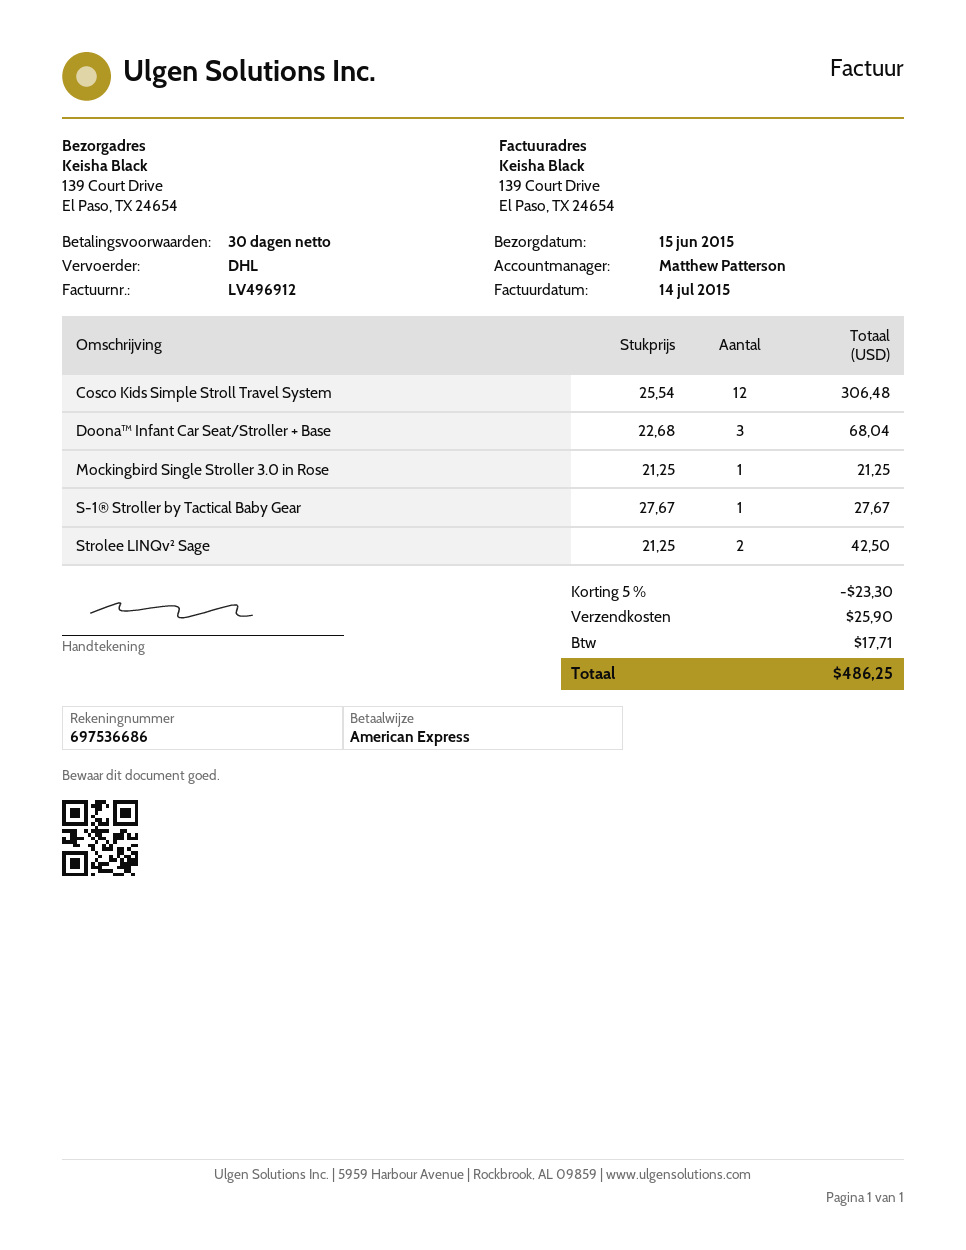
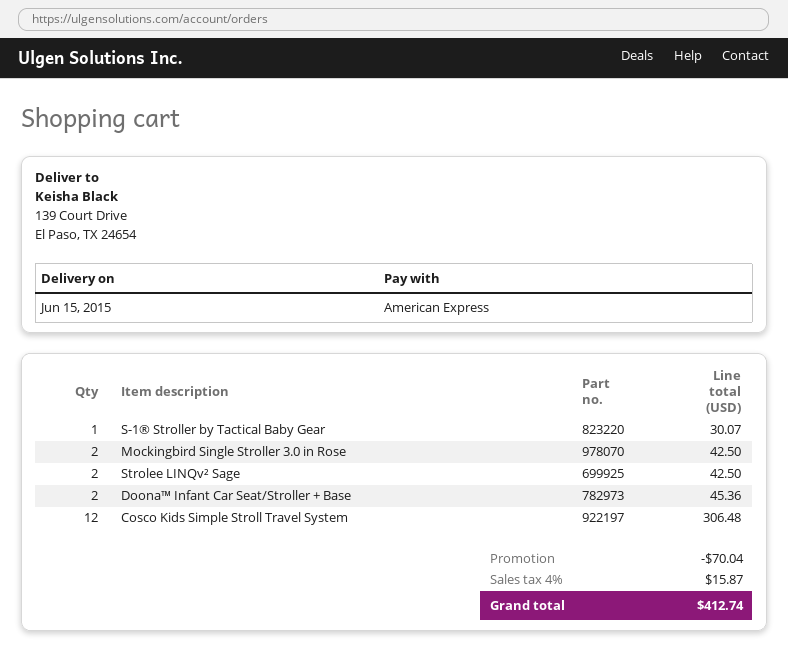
Doona™ Infant Car Seat/Stroller + Base: 3 for 68.04 -> 2 for 45.36
Mockingbird Single Stroller 3.0 in Rose: 1 for 21.25 -> 2 for 42.50
S-1® Stroller by Tactical Baby Gear: 1 for 27.67 -> 1 for 30.07
discount: 23.30 -> 70.04
shipping: 25.90 -> none
tax: 17.71 -> 15.87
total: 486.25 -> 412.74

